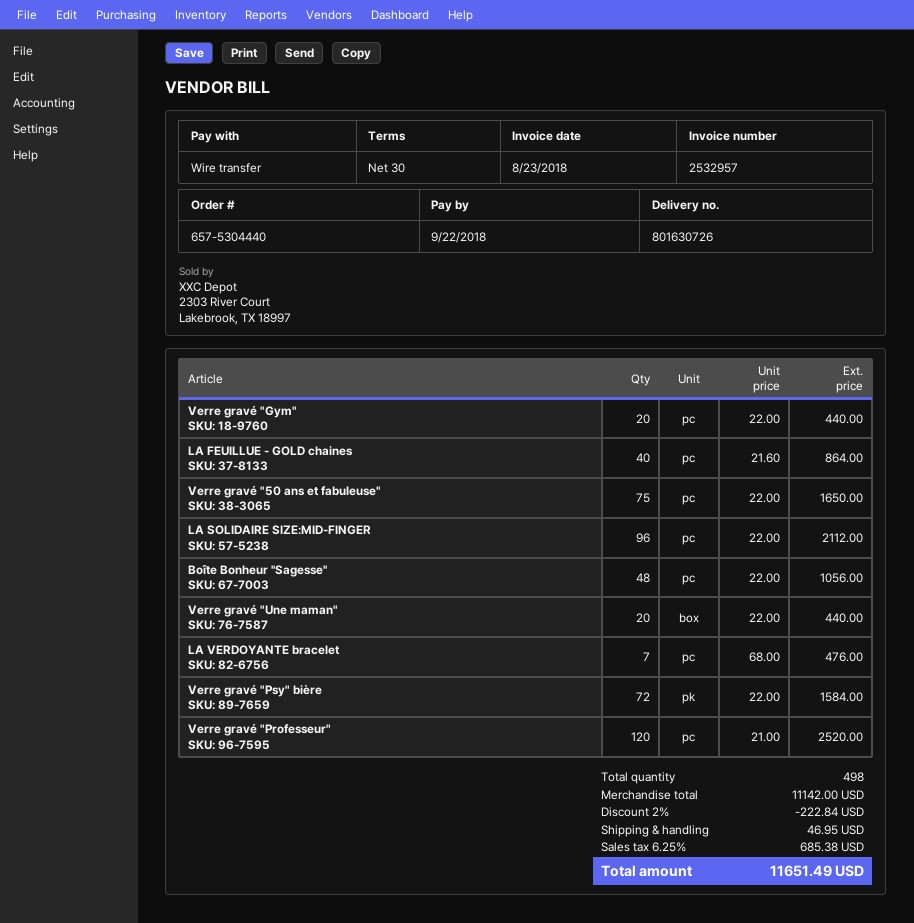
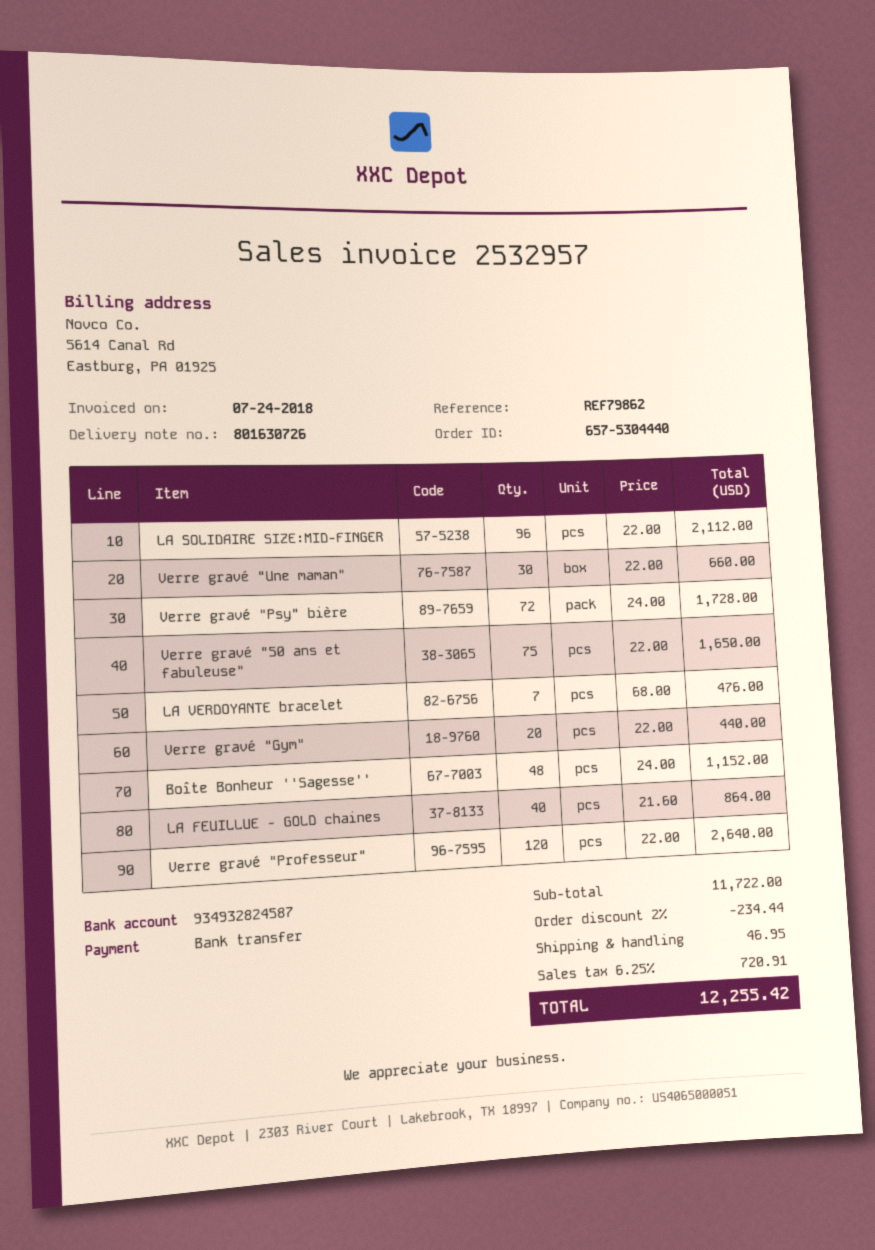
invoice date: 2018-08-23 -> 2018-07-24
Boîte Bonheur ''Sagesse'': 48 x 22.00 = 1056.00 -> 48 x 24.00 = 1152.00
Verre gravé "Une maman": 20 x 22.00 = 440.00 -> 30 x 22.00 = 660.00
Verre gravé "Psy" bière: 72 x 22.00 = 1584.00 -> 72 x 24.00 = 1728.00
Verre gravé "Professeur": 120 x 21.00 = 2520.00 -> 120 x 22.00 = 2640.00
subtotal: 11142.00 -> 11722.00
discount: 2% = 222.84 -> 2% = 234.44
tax: 6.25% = 685.38 -> 6.25% = 720.91
total: 11651.49 -> 12255.42

